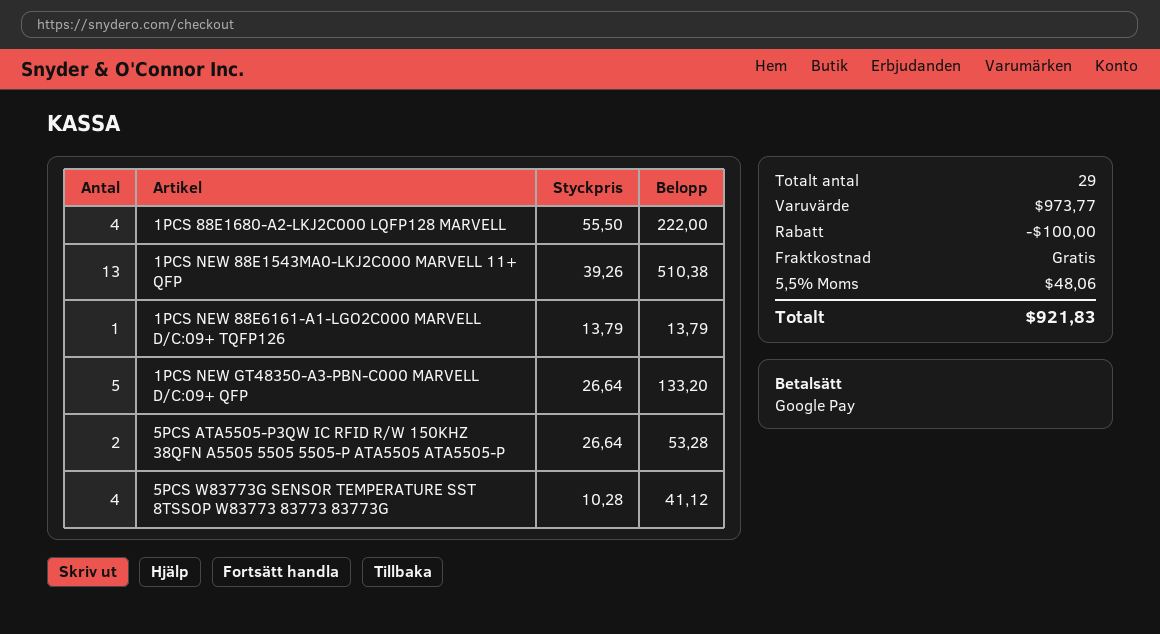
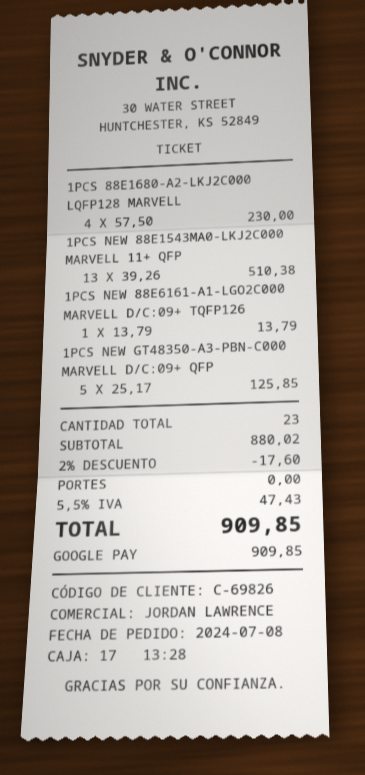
1PCS 88E1680-A2-LKJ2C000 LQFP128 MARVELL: 4 x 55.50 = 222.00 -> 4 x 57.50 = 230.00
1PCS NEW GT48350-A3-PBN-C000 MARVELL D/C:09+ QFP: 5 x 26.64 = 133.20 -> 5 x 25.17 = 125.85
5PCS ATA5505-P3QW IC RFID R/W 150KHZ 38QFN A5505 5505 5505-P ATA5505 ATA5505-P: 2 x 26.64 = 53.28 -> none
5PCS W83773G SENSOR TEMPERATURE SST 8TSSOP W83773 83773 83773G: 4 x 10.28 = 41.12 -> none
total quantity: 29 -> 23
subtotal: 973.77 -> 880.02
discount: 100.00 -> 17.60
tax: 5.5% = 48.06 -> 5.5% = 47.43
total: 921.83 -> 909.85

